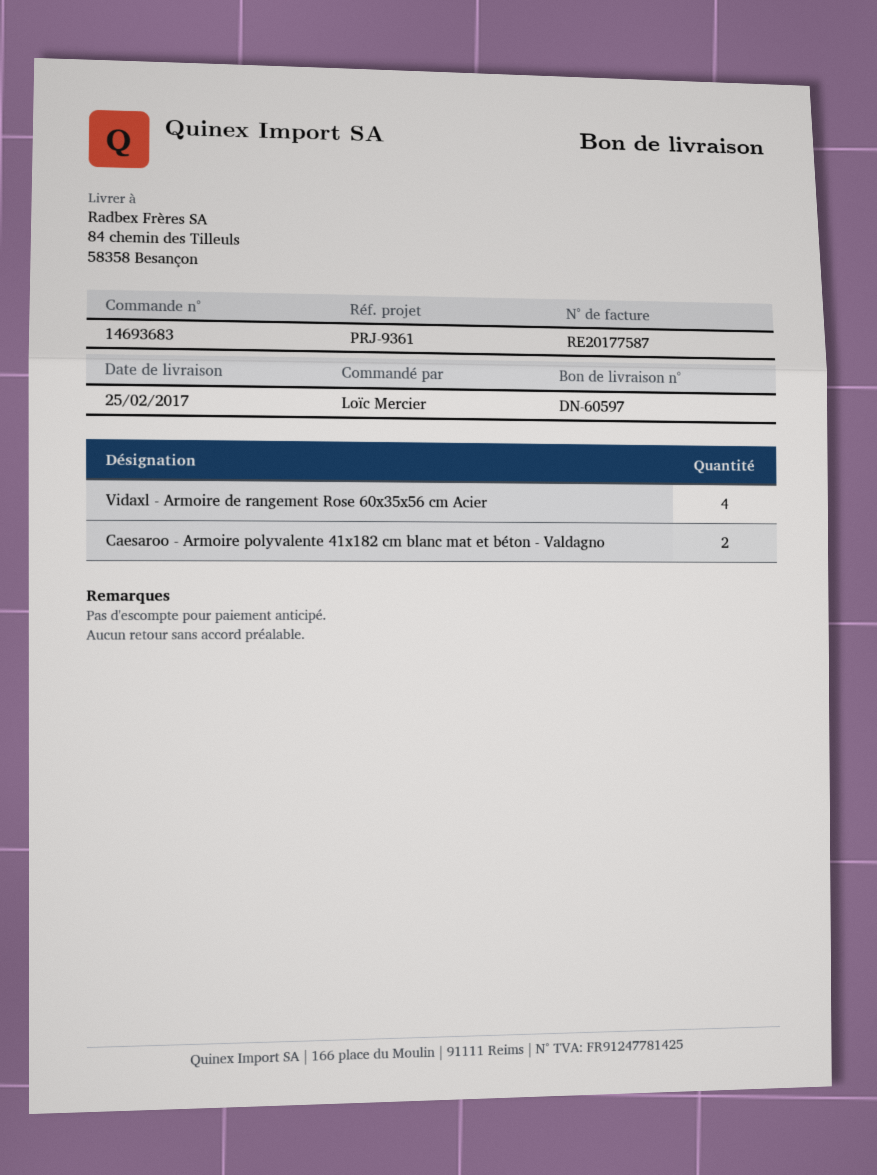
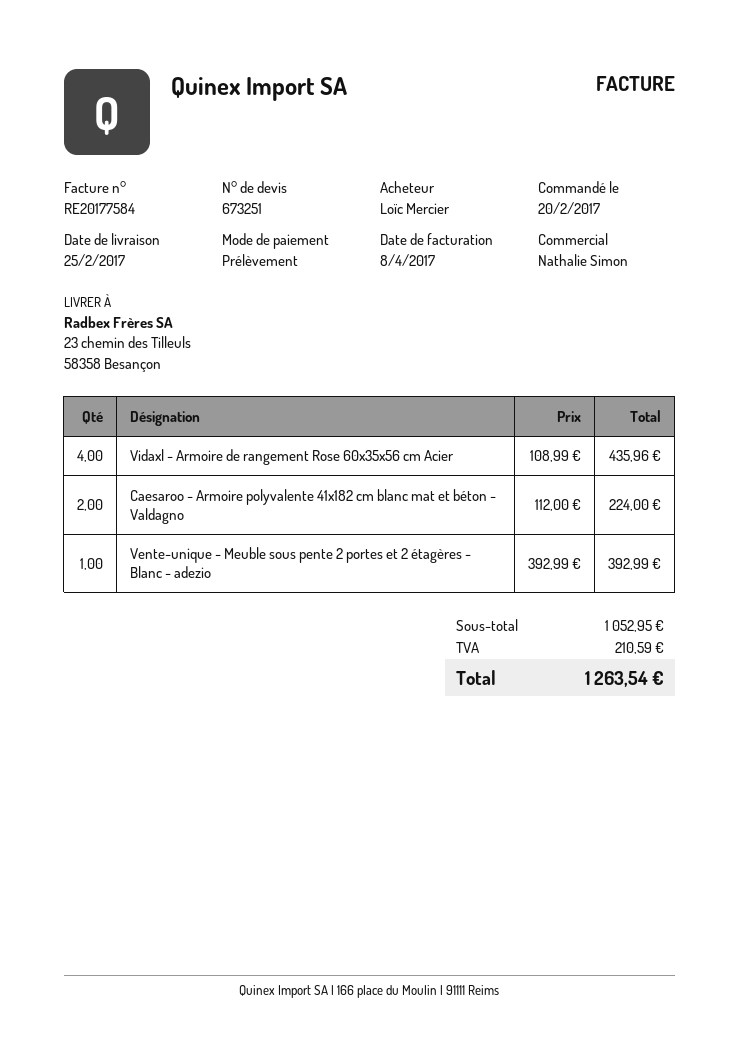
invoice number: RE20177587 -> RE20177584
ship to: 84 chemin des Tilleuls, 58358 Besançon -> 23 chemin des Tilleuls, 58358 Besançon
Vente-unique - Meuble sous pente 2 portes et 2 étagères - Blanc - adezio: none -> 1

